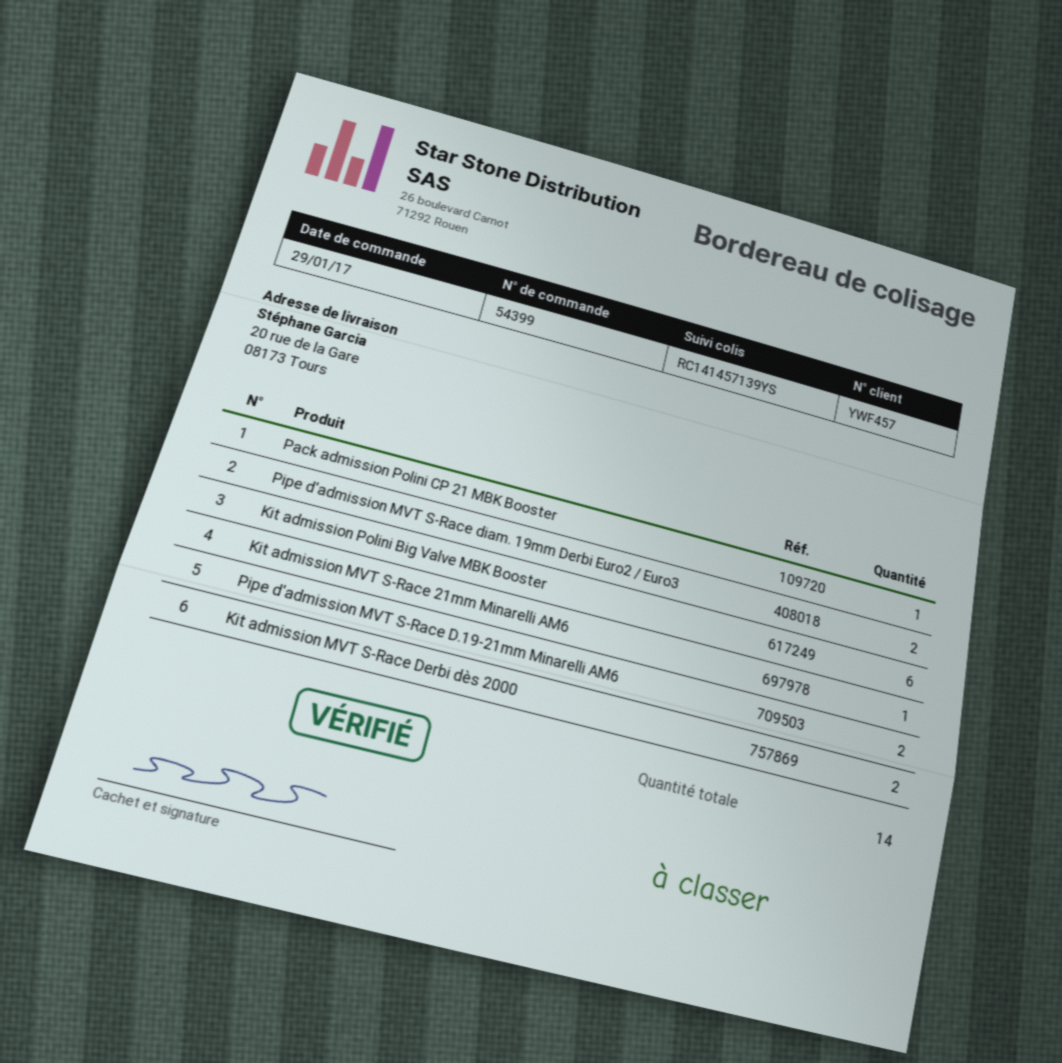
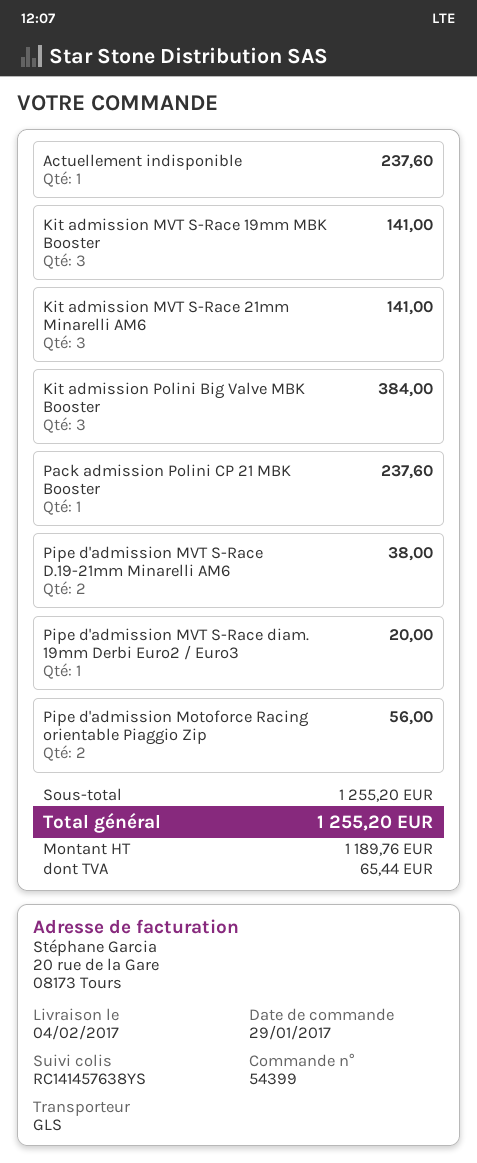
tracking number: RC141457139YS -> RC141457638YS
Pipe d'admission MVT S-Race diam. 19mm Derbi Euro2 / Euro3: 2 -> 1
Kit admission Polini Big Valve MBK Booster: 6 -> 3
Kit admission MVT S-Race 21mm Minarelli AM6: 1 -> 3
Kit admission MVT S-Race Derbi dès 2000: 2 -> none
Actuellement indisponible: none -> 1
Kit admission MVT S-Race 19mm MBK Booster: none -> 3
Pipe d'admission Motoforce Racing orientable Piaggio Zip: none -> 2

